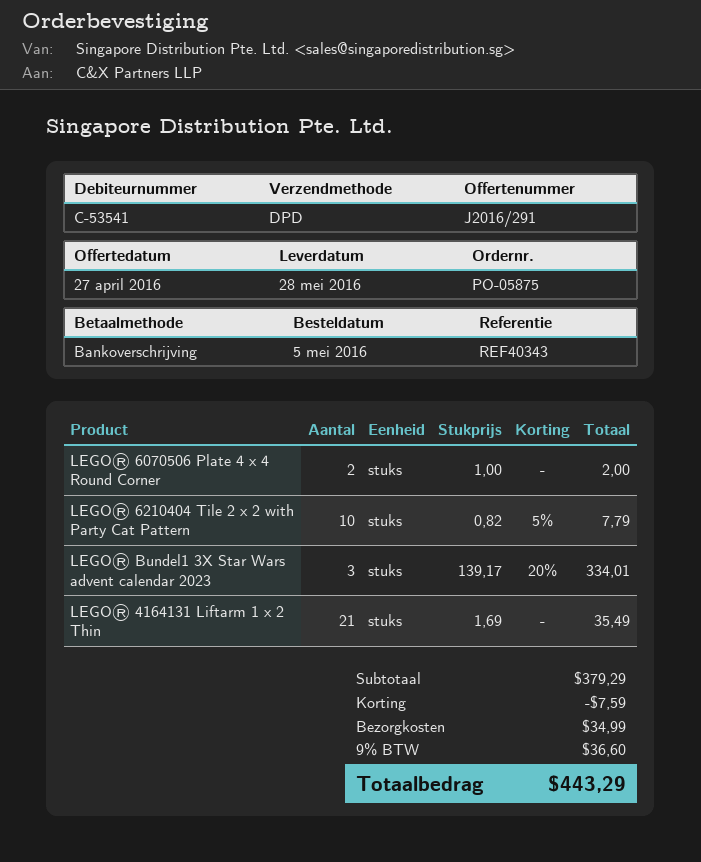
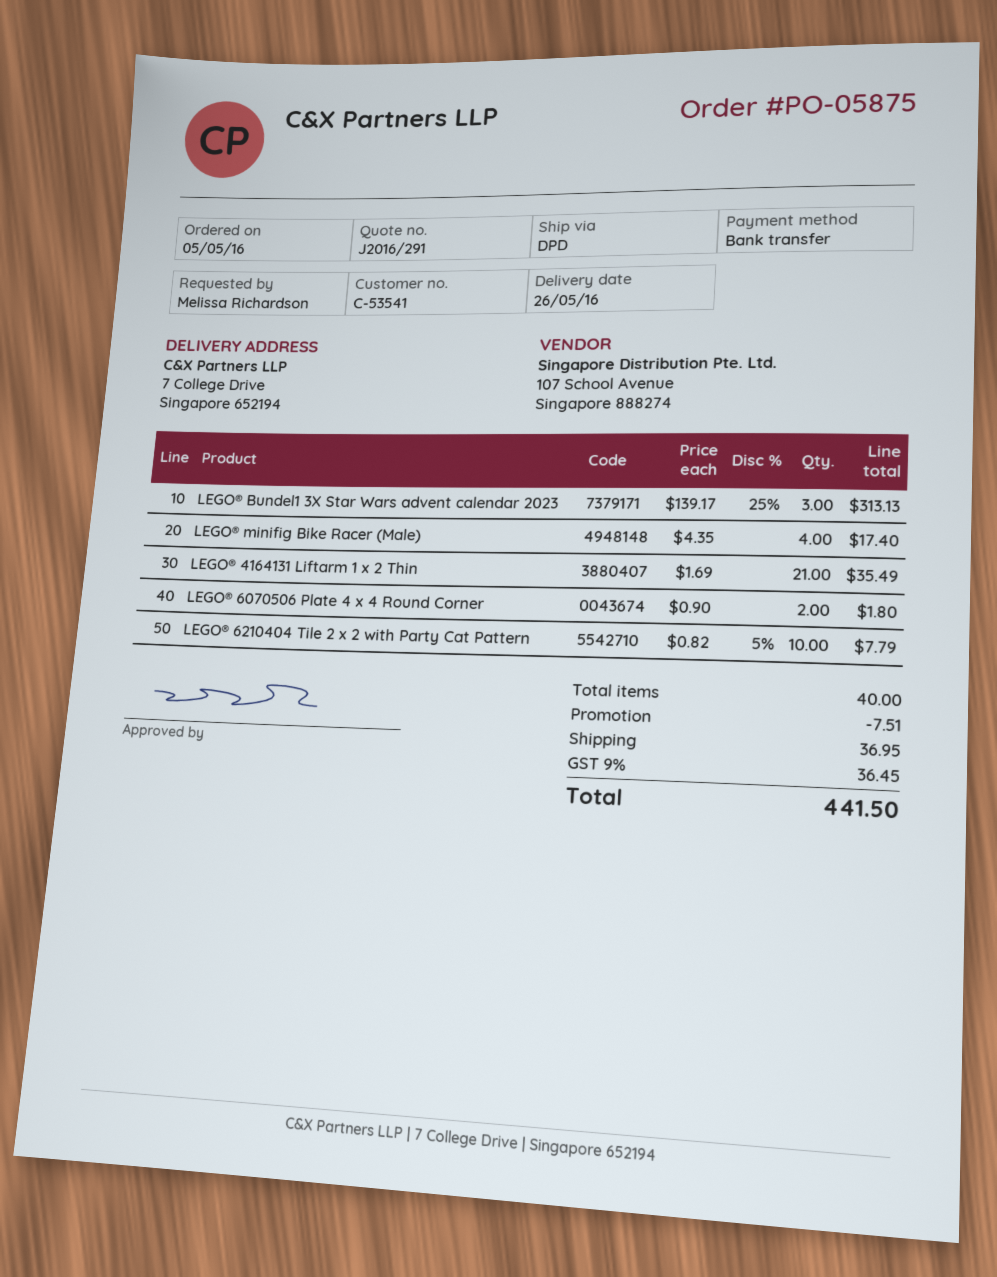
delivery date: 2016-05-28 -> 2016-05-26
LEGO® 6070506 Plate 4 x 4 Round Corner: 2 x 1.00 = 2.00 -> 2 x 0.90 = 1.80
LEGO® Bundel1 3X Star Wars advent calendar 2023: 3 x 139.17 - 20% = 334.01 -> 3 x 139.17 - 25% = 313.13
LEGO® minifig Bike Racer (Male): none -> 4 x 4.35 = 17.40
discount: 7.59 -> 7.51
shipping: 34.99 -> 36.95
tax: 9% = 36.60 -> 9% = 36.45
total: 443.29 -> 441.50

